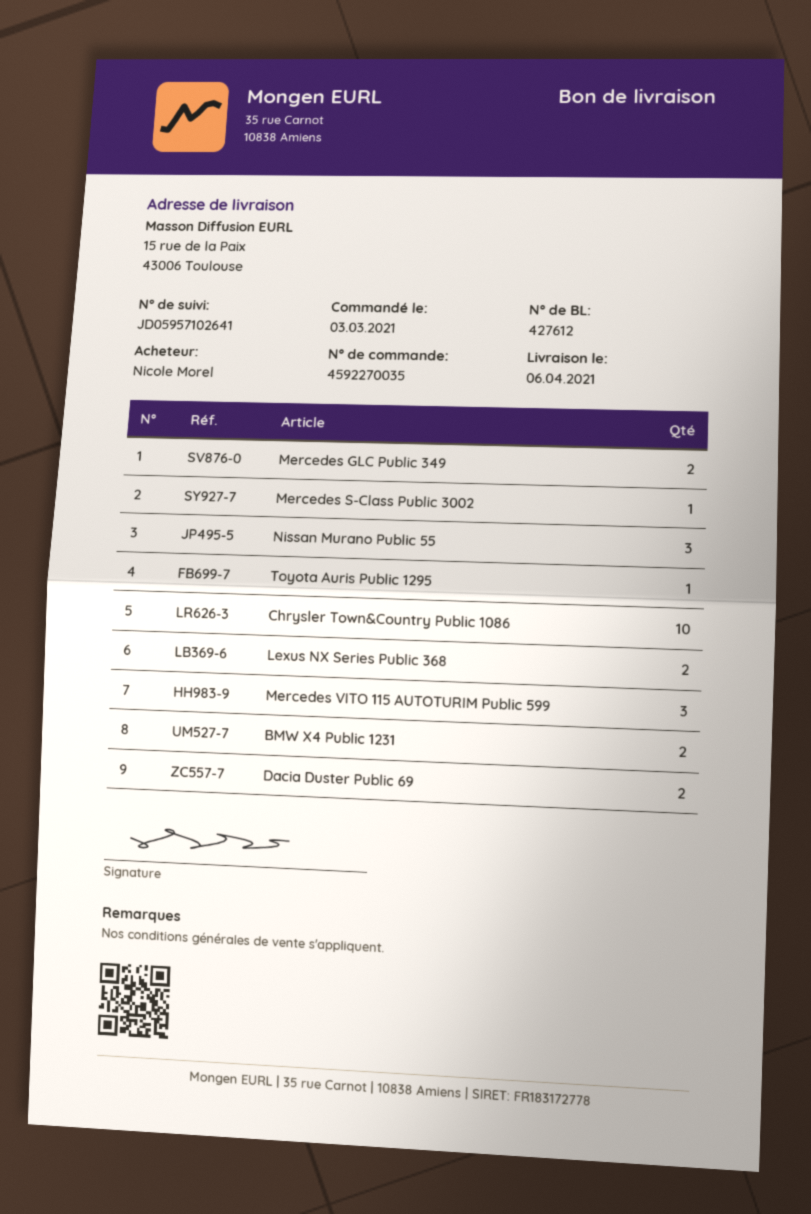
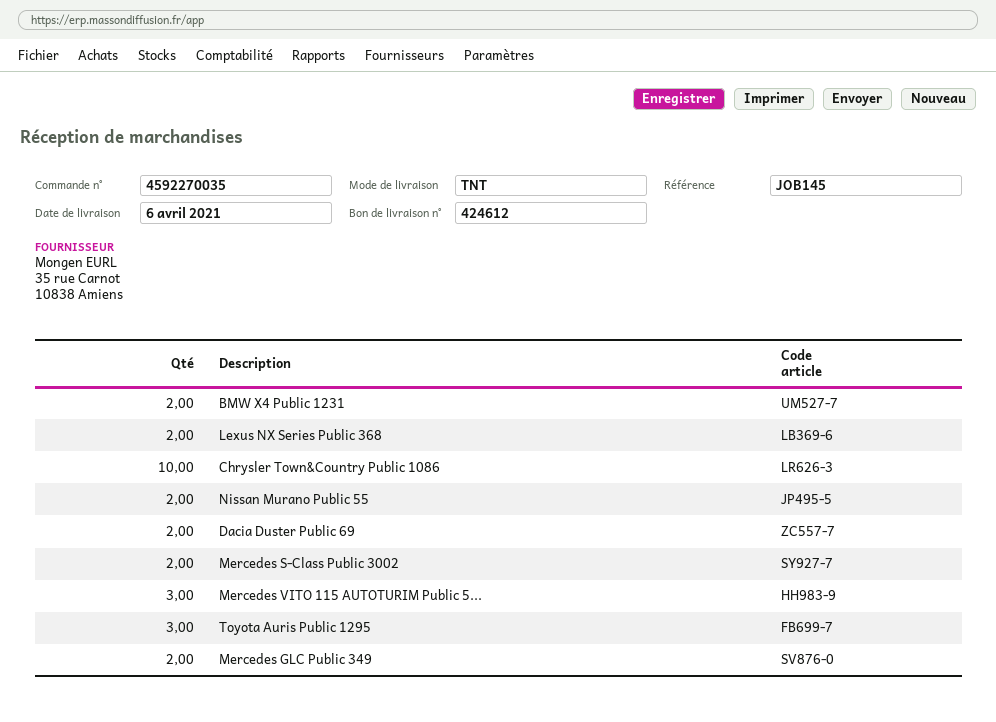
delivery note number: 427612 -> 424612
Mercedes S-Class Public 3002: 1 -> 2
Nissan Murano Public 55: 3 -> 2
Toyota Auris Public 1295: 1 -> 3

